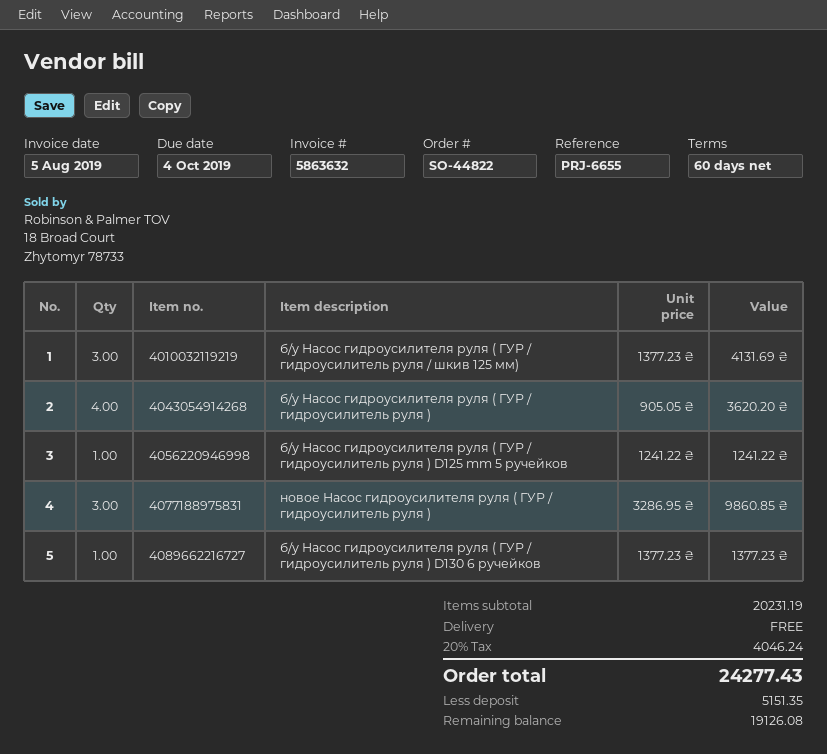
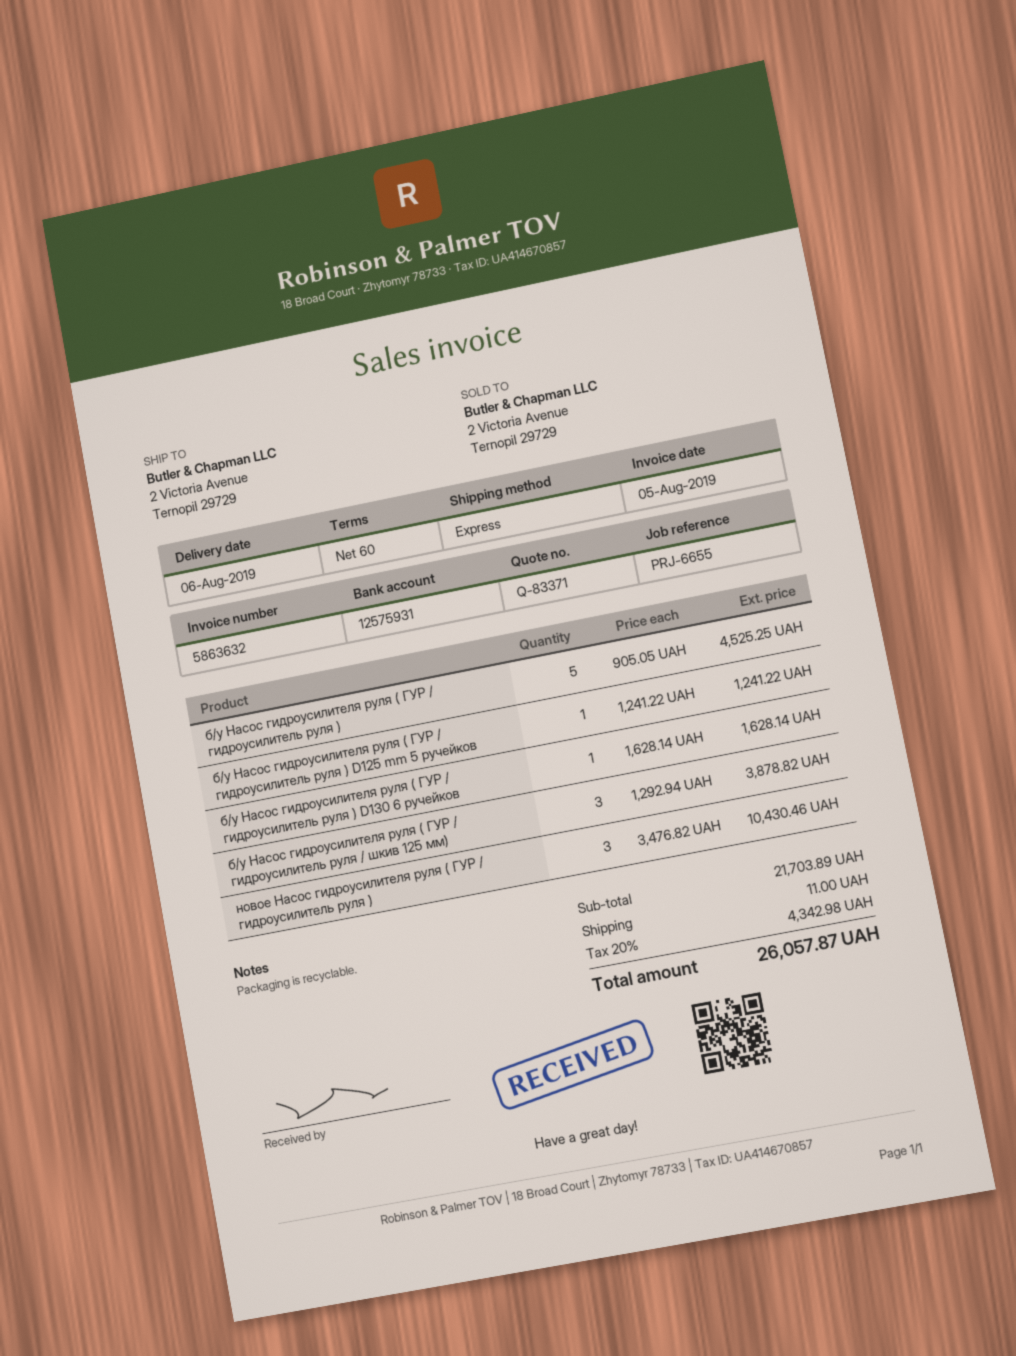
б/у Насос гидроусилителя руля ( ГУР / гидроусилитель руля / шкив 125 мм): 3 x 1377.23 = 4131.69 -> 3 x 1292.94 = 3878.82
б/у Насос гидроусилителя руля ( ГУР / гидроусилитель руля ): 4 x 905.05 = 3620.20 -> 5 x 905.05 = 4525.25
новое Насос гидроусилителя руля ( ГУР / гидроусилитель руля ): 3 x 3286.95 = 9860.85 -> 3 x 3476.82 = 10430.46
б/у Насос гидроусилителя руля ( ГУР / гидроусилитель руля ) D130 6 ручейков: 1 x 1377.23 = 1377.23 -> 1 x 1628.14 = 1628.14
subtotal: 20231.19 -> 21703.89
shipping: 0.00 -> 11.00
tax: 20% = 4046.24 -> 20% = 4342.98
total: 24277.43 -> 26057.87

